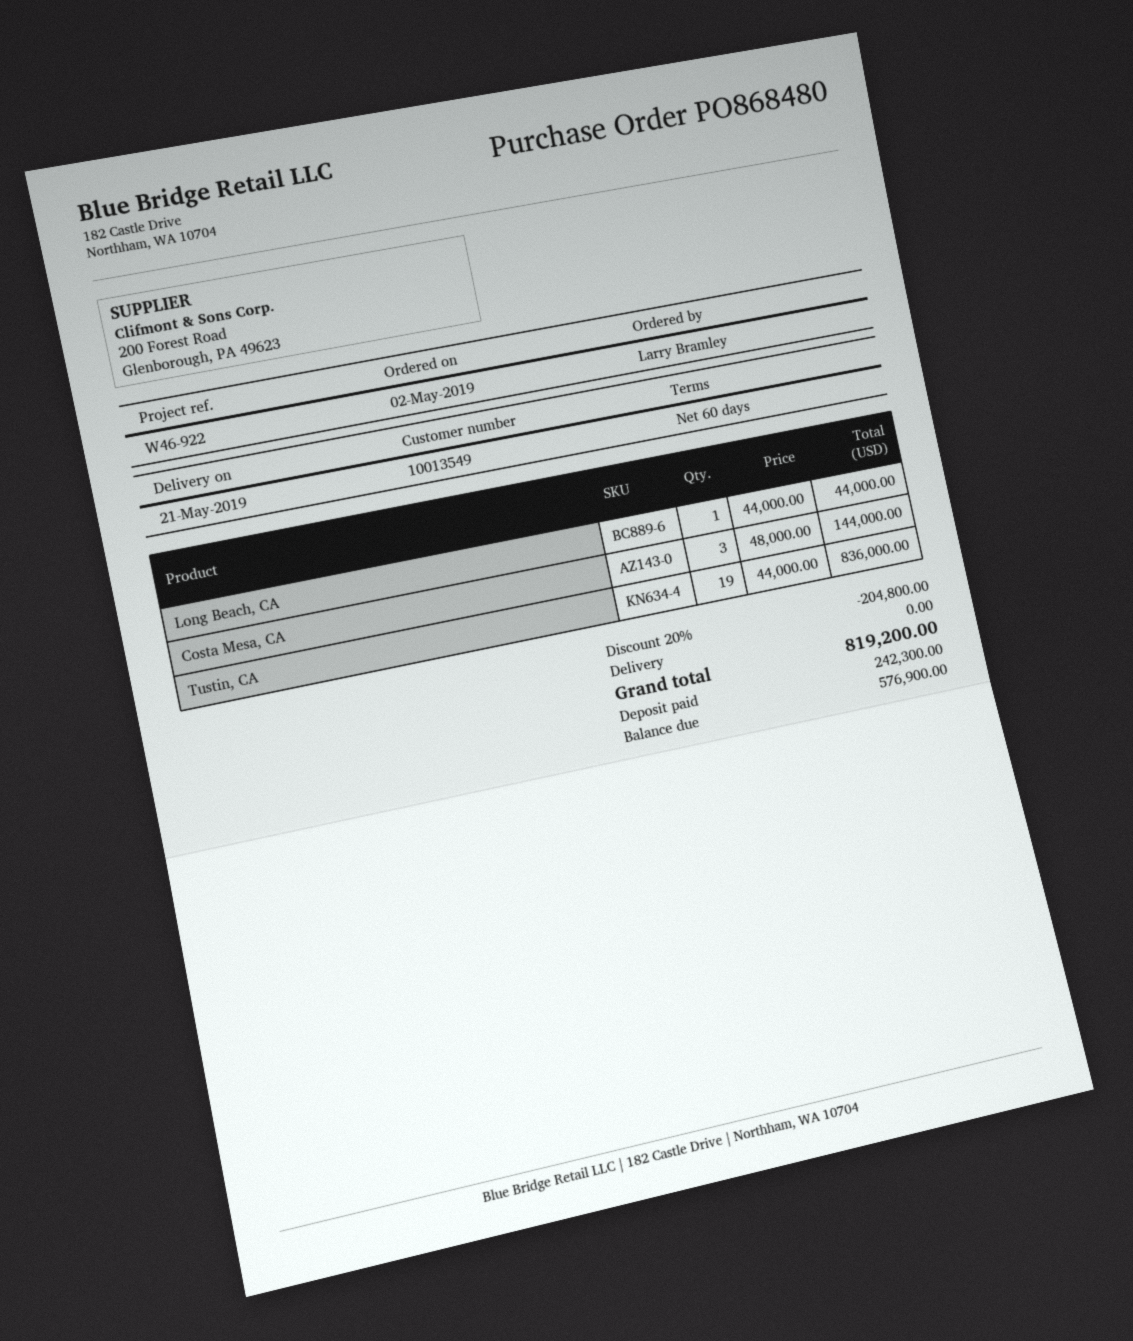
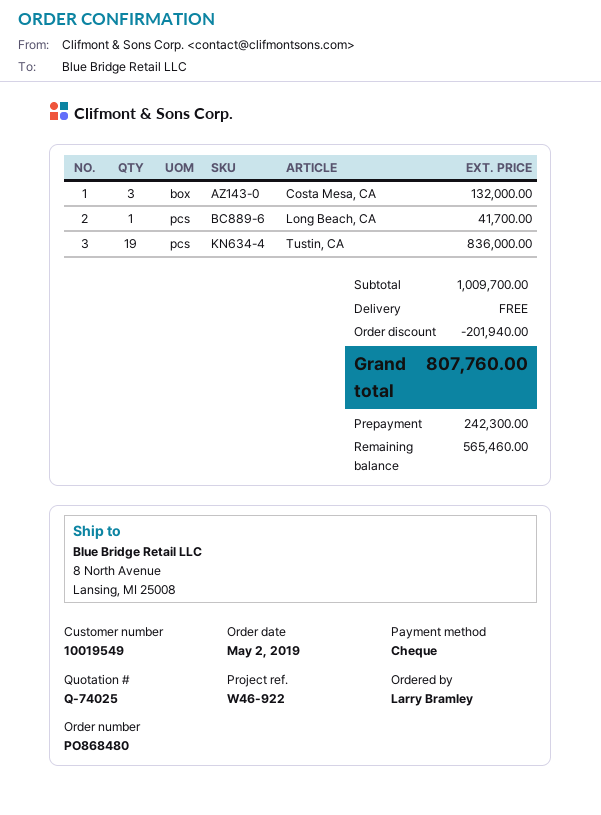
customer number: 10013549 -> 10019549
Long Beach, CA: 1 for 44000.00 -> 1 for 41700.00
Costa Mesa, CA: 3 for 144000.00 -> 3 for 132000.00
discount: 204800.00 -> 201940.00
total: 819200.00 -> 807760.00
balance: 576900.00 -> 565460.00

